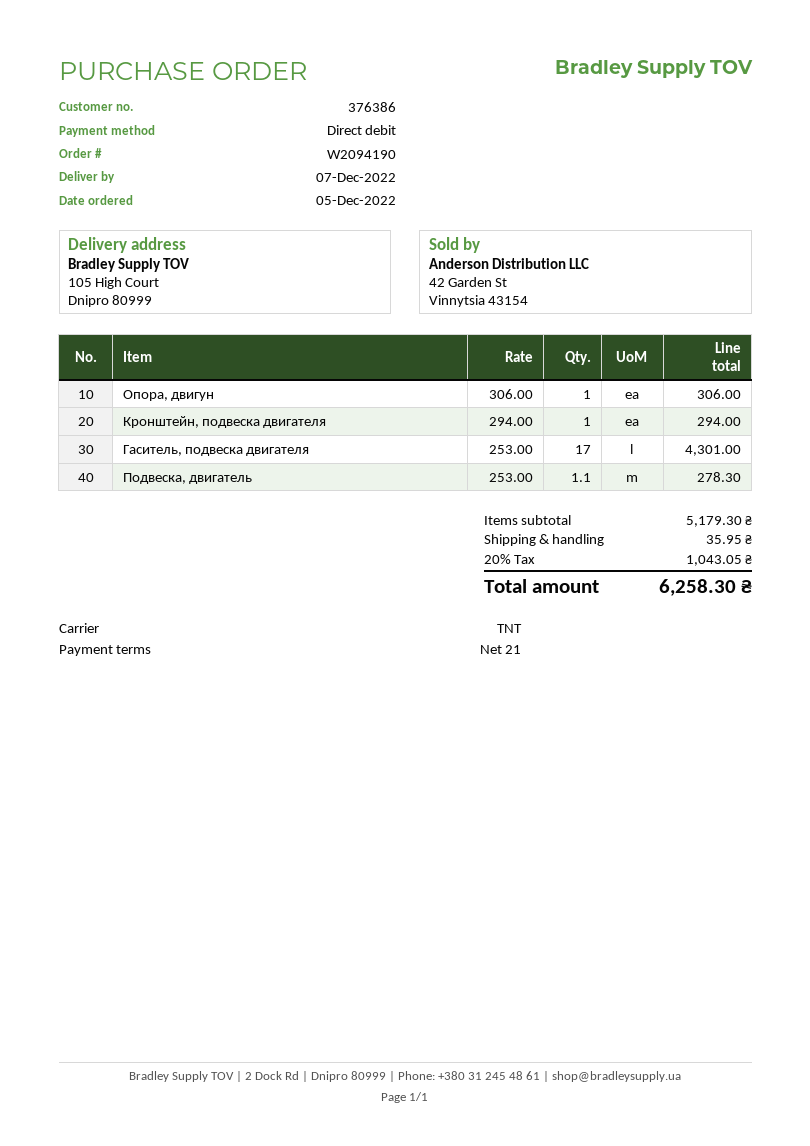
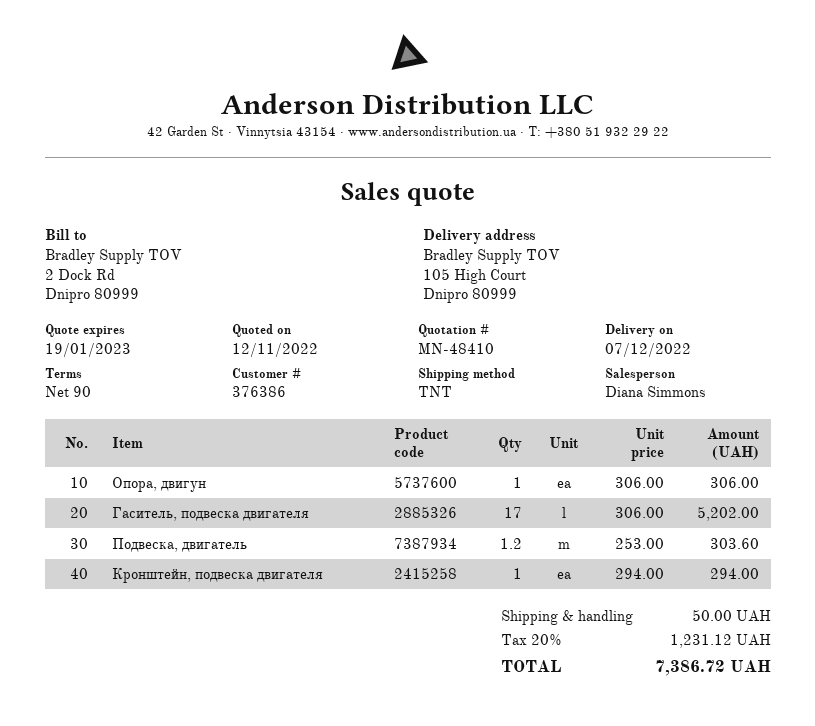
payment terms: 21 days -> 90 days
Гаситель, подвеска двигателя: 17 x 253.00 = 4301.00 -> 17 x 306.00 = 5202.00
Подвеска, двигатель: 1.1 x 253.00 = 278.30 -> 1.2 x 253.00 = 303.60
shipping: 35.95 -> 50.00
tax: 20% = 1043.05 -> 20% = 1231.12
total: 6258.30 -> 7386.72

